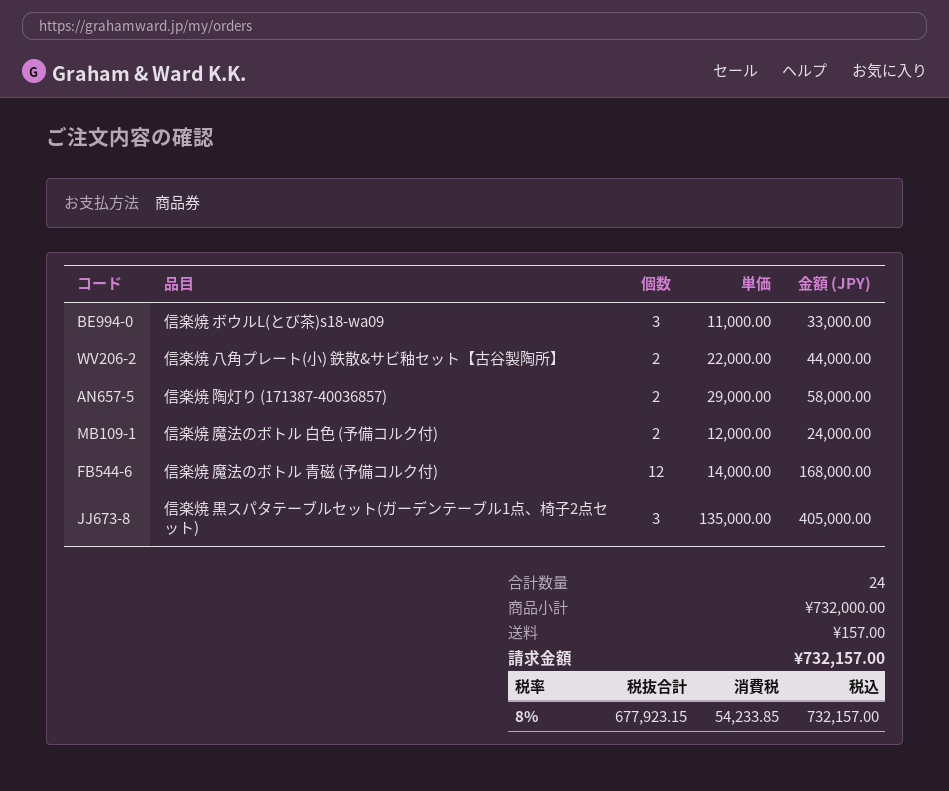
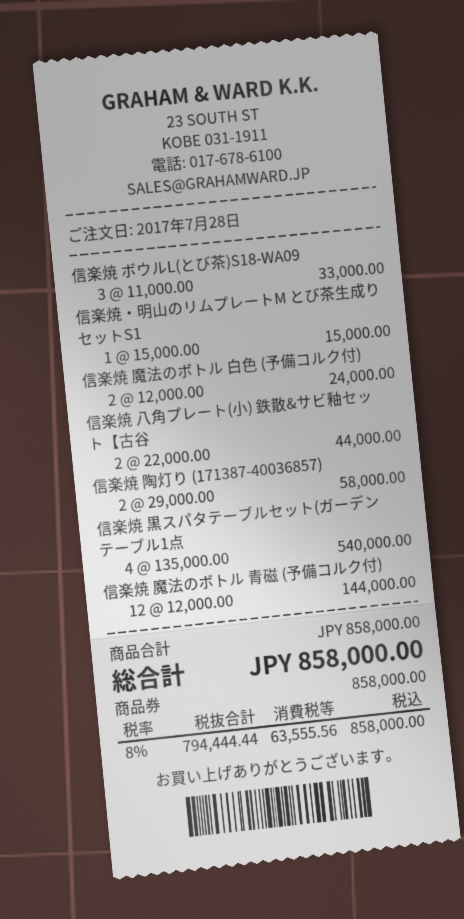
信楽焼 魔法のボトル 青磁 (予備コルク付): 12 x 14000.00 = 168000.00 -> 12 x 12000.00 = 144000.00
信楽焼 黒スパタテーブルセット(ガーデンテーブル1点、椅子2点セット): 3 x 135000.00 = 405000.00 -> 4 x 135000.00 = 540000.00
信楽焼・明山のリムプレートM とび茶生成りセットS1: none -> 1 x 15000.00 = 15000.00
subtotal: 732000.00 -> 858000.00
shipping: 157.00 -> none
net: 677923.15 -> 794444.44
tax: 8% = 54233.85 -> 8% = 63555.56
total: 732157.00 -> 858000.00

